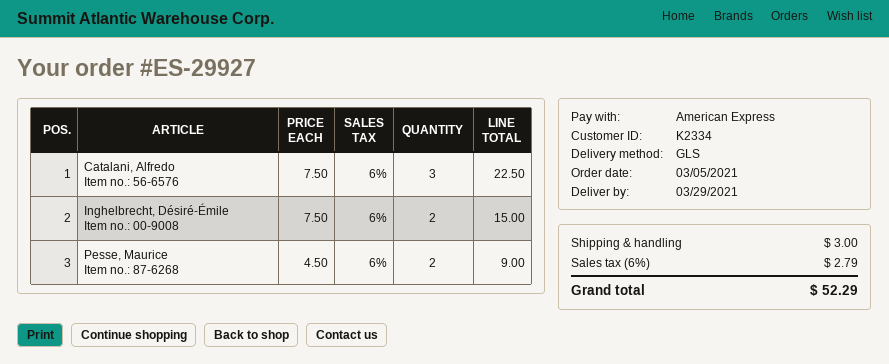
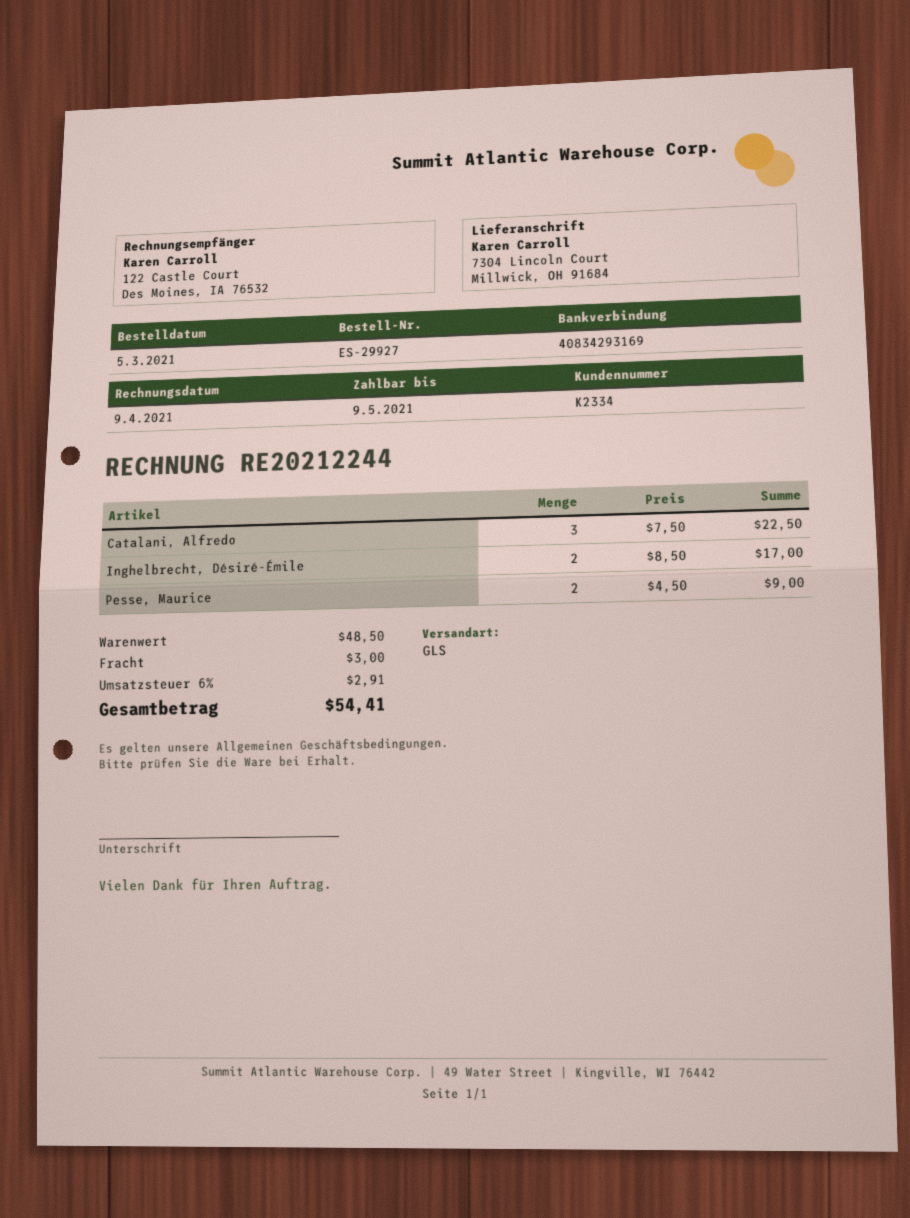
Inghelbrecht, Désiré-Émile: 2 x 7.50 = 15.00 -> 2 x 8.50 = 17.00
tax: 6% = 2.79 -> 6% = 2.91
total: 52.29 -> 54.41

